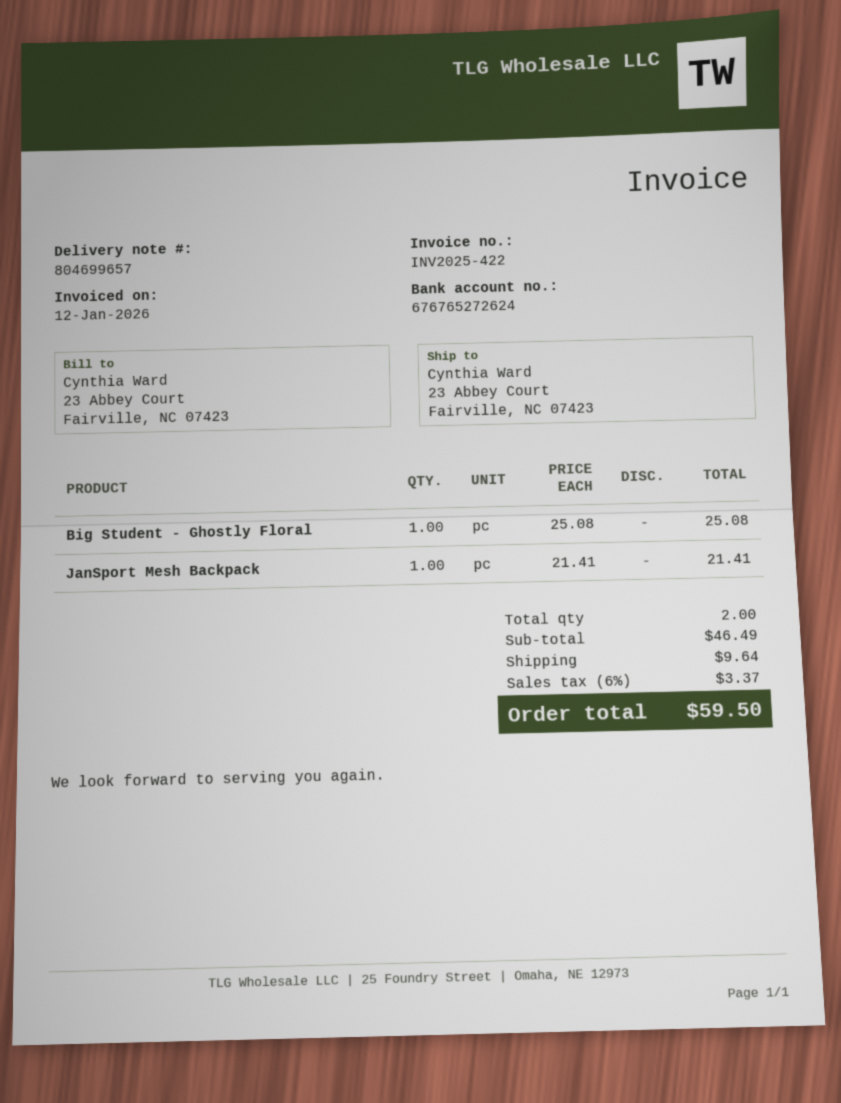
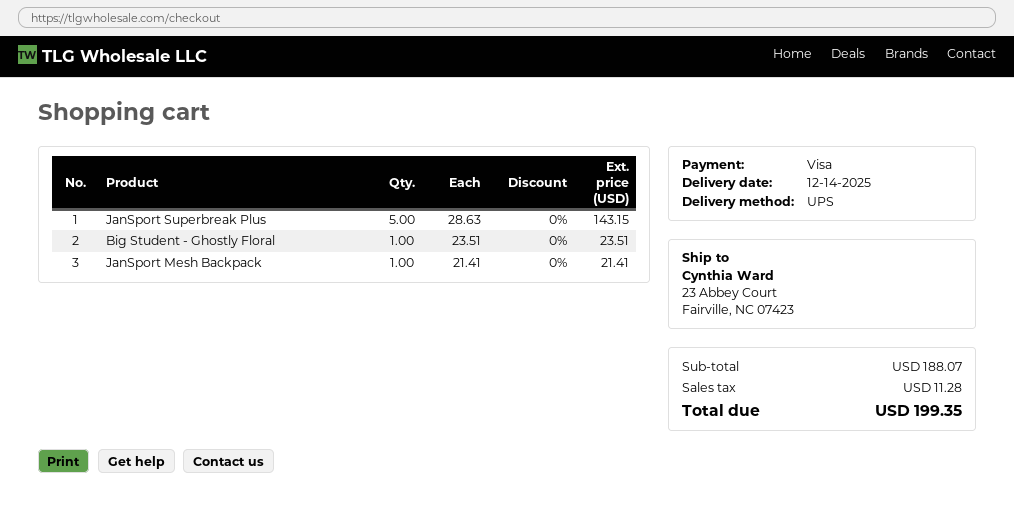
Big Student - Ghostly Floral: 1 x 25.08 = 25.08 -> 1 x 23.51 = 23.51
JanSport Superbreak Plus: none -> 5 x 28.63 = 143.15
subtotal: 46.49 -> 188.07
shipping: 9.64 -> none
tax: 3.37 -> 11.28
total: 59.50 -> 199.35

